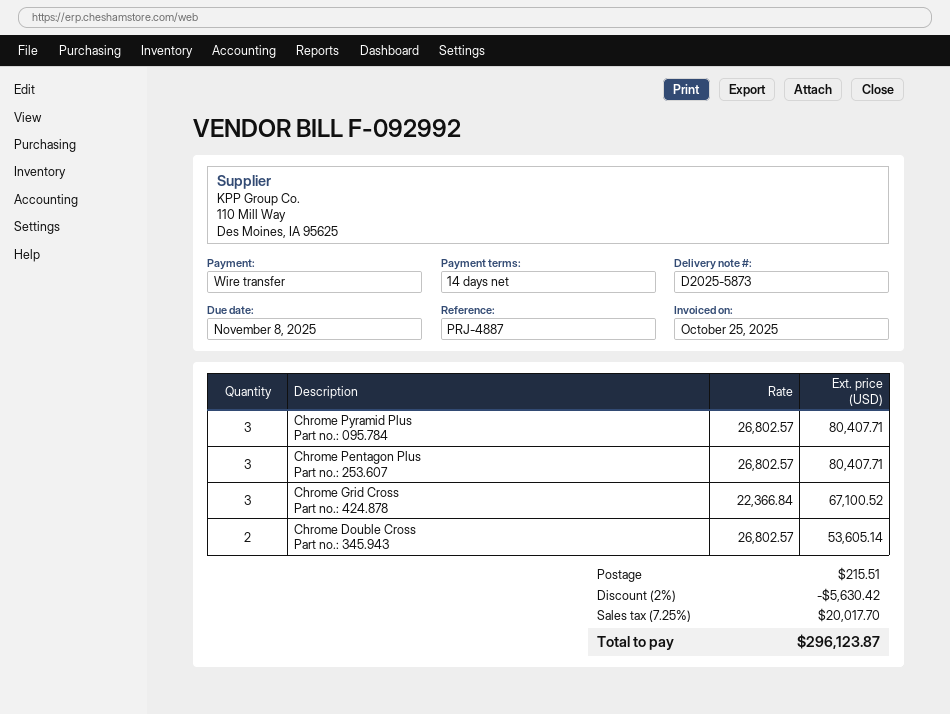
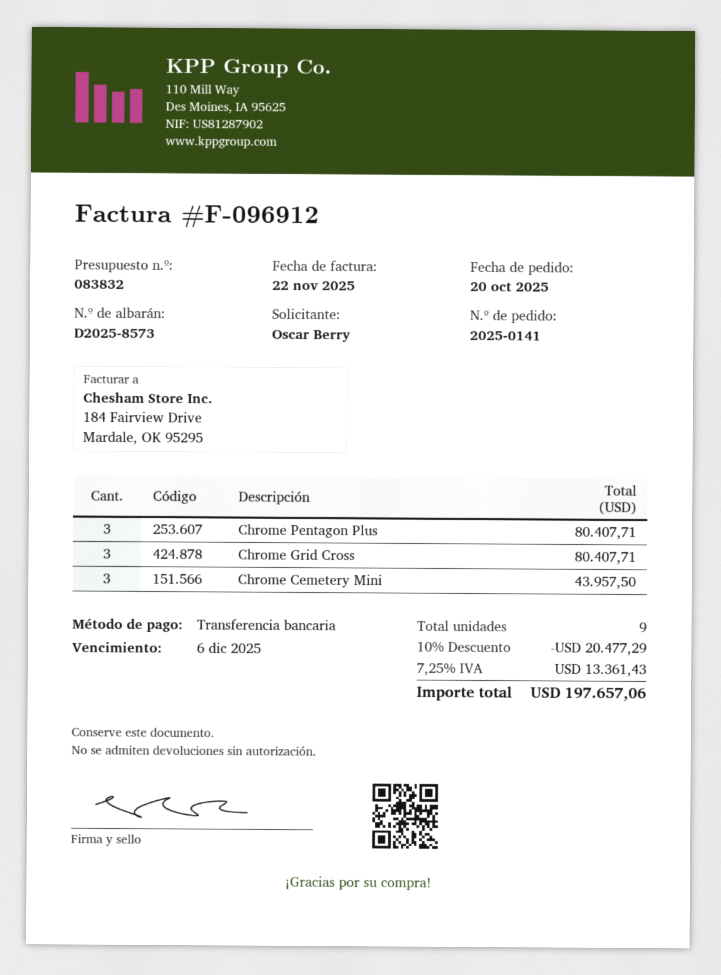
delivery note number: D2025-5873 -> D2025-8573
invoice number: F-092992 -> F-096912
invoice date: 2025-10-25 -> 2025-11-22
due date: 2025-11-08 -> 2025-12-06
Chrome Pyramid Plus: 3 for 80407.71 -> none
Chrome Grid Cross: 3 for 67100.52 -> 3 for 80407.71
Chrome Double Cross: 2 for 53605.14 -> none
Chrome Cemetery Mini: none -> 3 for 43957.50
discount: 2% = 5630.42 -> 10% = 20477.29
shipping: 215.51 -> none
tax: 7.25% = 20017.70 -> 7.25% = 13361.43
total: 296123.87 -> 197657.06

